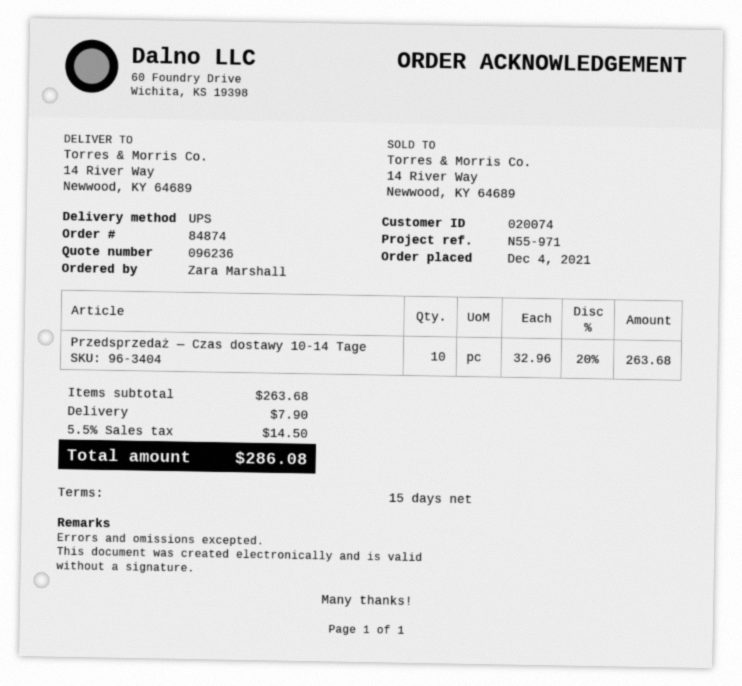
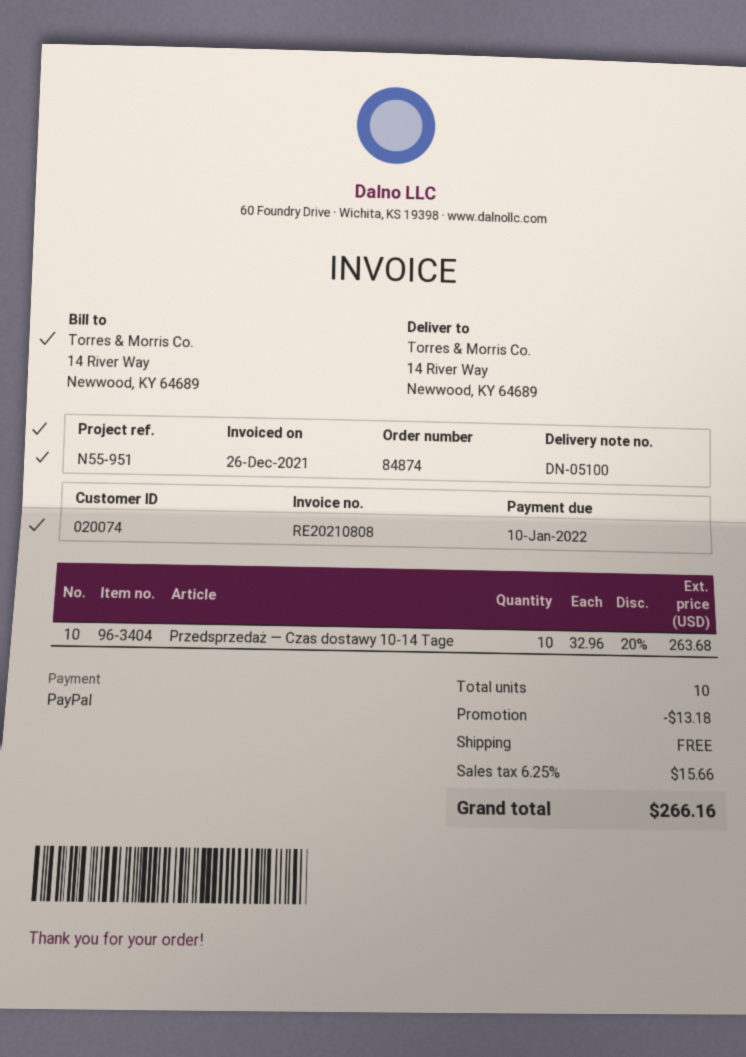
reference: N55-971 -> N55-951
discount: none -> 13.18
shipping: 7.90 -> 0.00
tax: 5.5% = 14.50 -> 6.25% = 15.66
total: 286.08 -> 266.16

